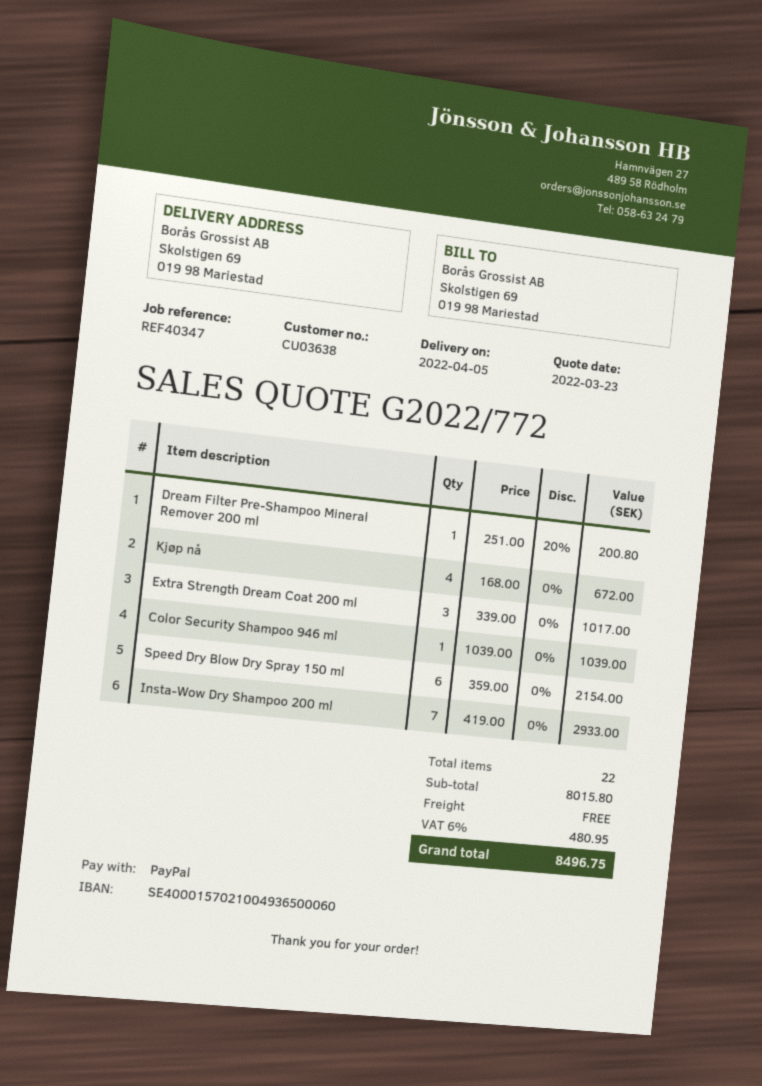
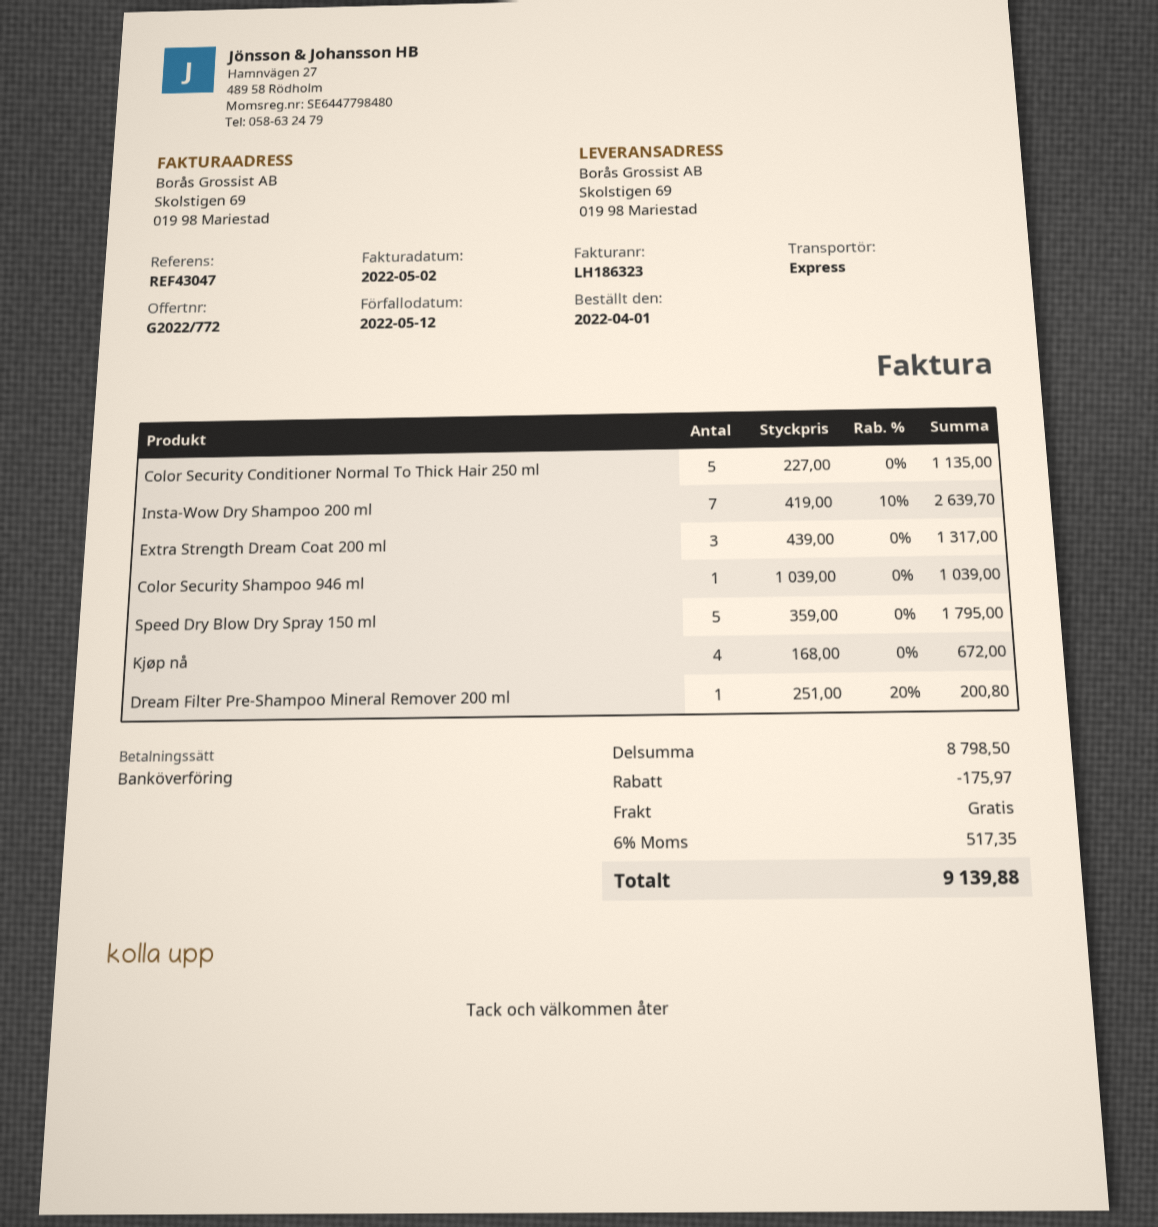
reference: REF40347 -> REF43047
payment method: PayPal -> bank transfer
Extra Strength Dream Coat 200 ml: 3 x 339.00 = 1017.00 -> 3 x 439.00 = 1317.00
Speed Dry Blow Dry Spray 150 ml: 6 x 359.00 = 2154.00 -> 5 x 359.00 = 1795.00
Insta-Wow Dry Shampoo 200 ml: 7 x 419.00 = 2933.00 -> 7 x 419.00 - 10% = 2639.70
Color Security Conditioner Normal To Thick Hair 250 ml: none -> 5 x 227.00 = 1135.00
subtotal: 8015.80 -> 8798.50
discount: none -> 175.97
tax: 6% = 480.95 -> 6% = 517.35
total: 8496.75 -> 9139.88

